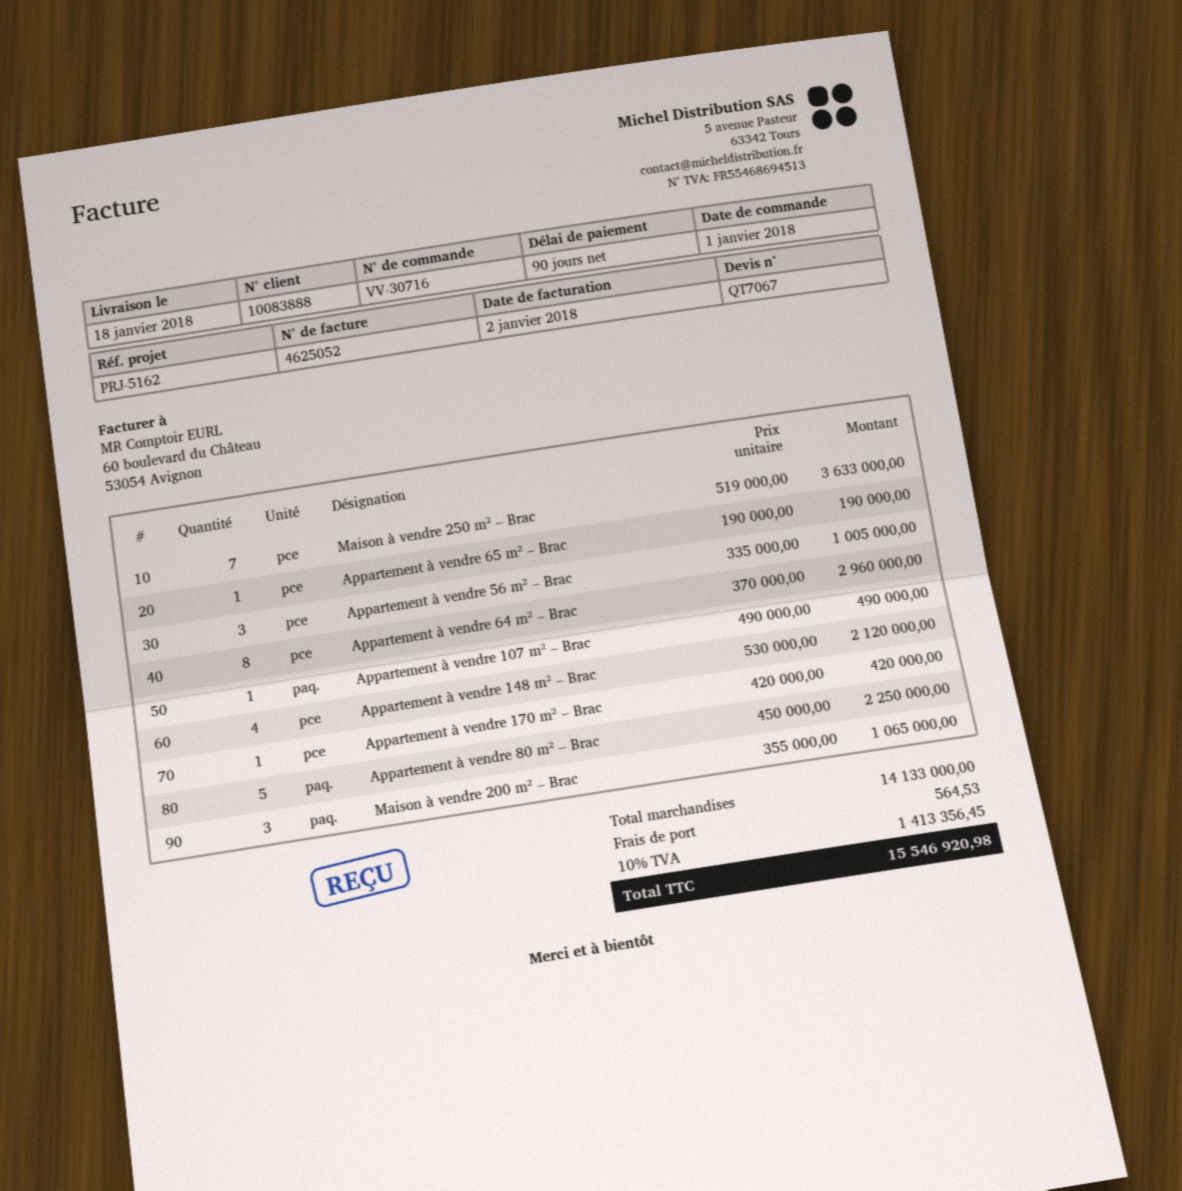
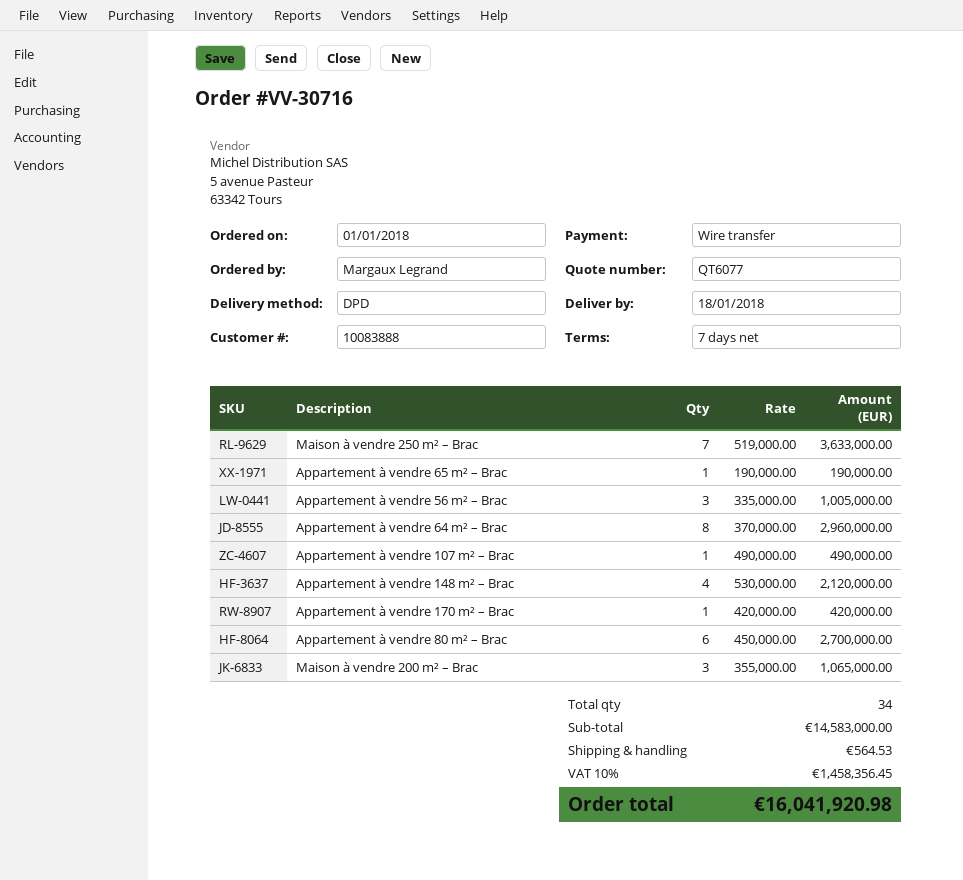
quote number: QT7067 -> QT6077
payment terms: 90 days -> 7 days
Appartement à vendre 80 m² – Brac: 5 x 450000.00 = 2250000.00 -> 6 x 450000.00 = 2700000.00
subtotal: 14133000.00 -> 14583000.00
tax: 10% = 1413356.45 -> 10% = 1458356.45
total: 15546920.98 -> 16041920.98

